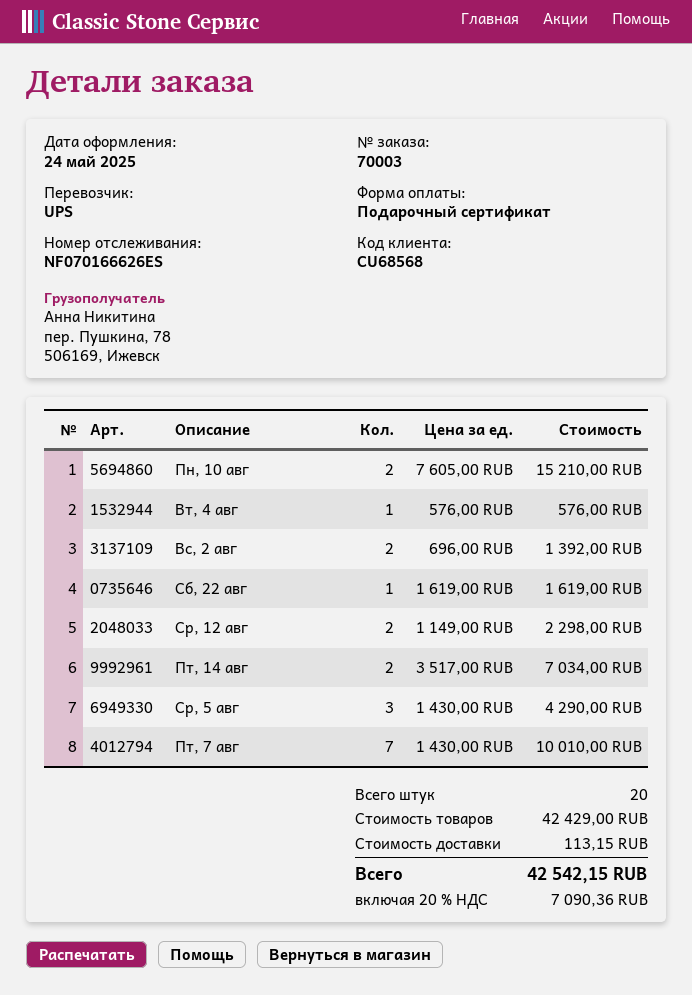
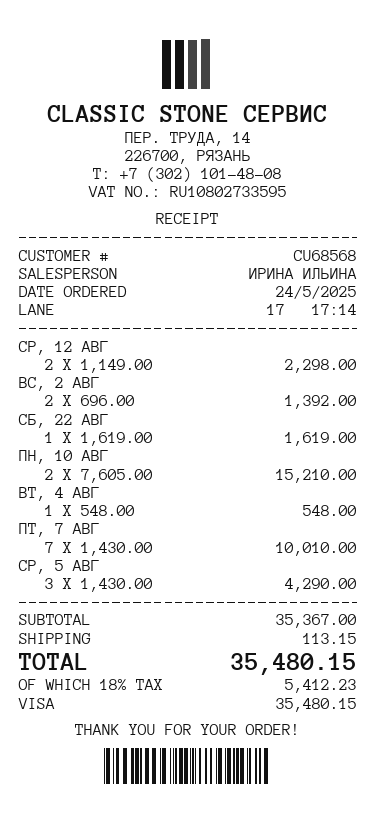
payment method: gift card -> Visa
Вт, 4 авг: 1 x 576.00 = 576.00 -> 1 x 548.00 = 548.00
Пт, 14 авг: 2 x 3517.00 = 7034.00 -> none
subtotal: 42429.00 -> 35367.00
tax: 20% = 7090.36 -> 18% = 5412.23
total: 42542.15 -> 35480.15

